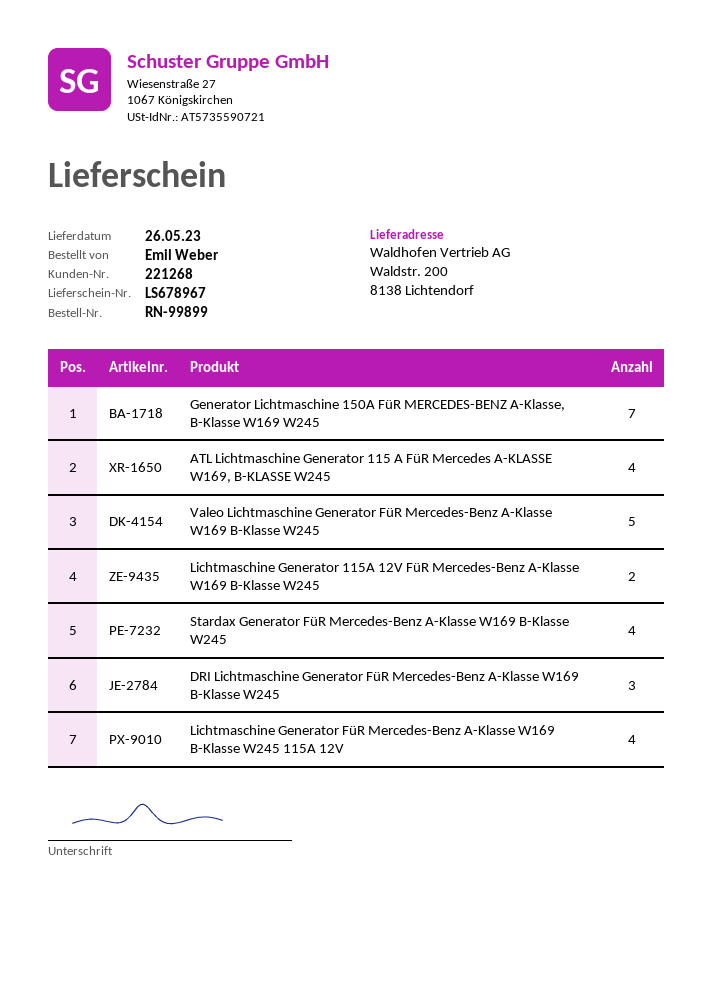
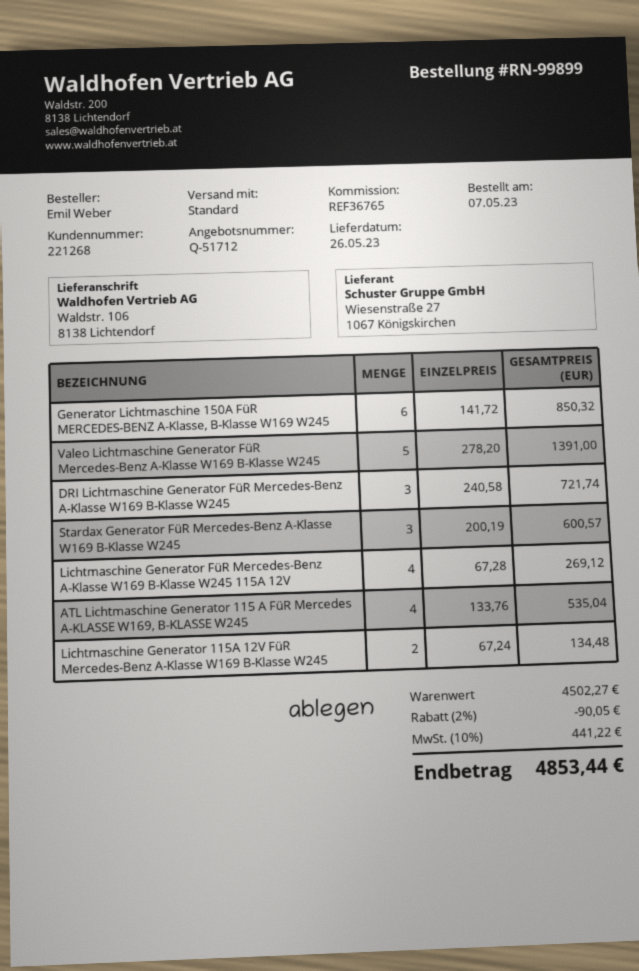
ship to: Waldstr. 200, 8138 Lichtendorf -> Waldstr. 106, 8138 Lichtendorf
Generator Lichtmaschine 150A FüR MERCEDES-BENZ A-Klasse, B-Klasse W169 W245: 7 -> 6
Stardax Generator FüR Mercedes-Benz A-Klasse W169 B-Klasse W245: 4 -> 3

